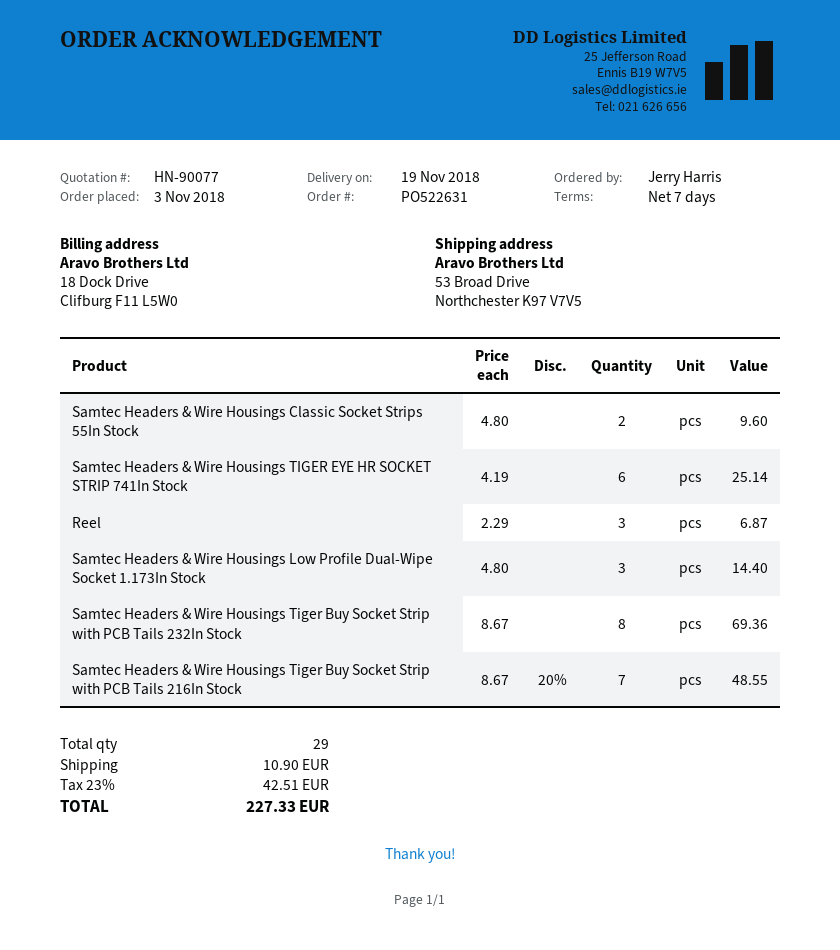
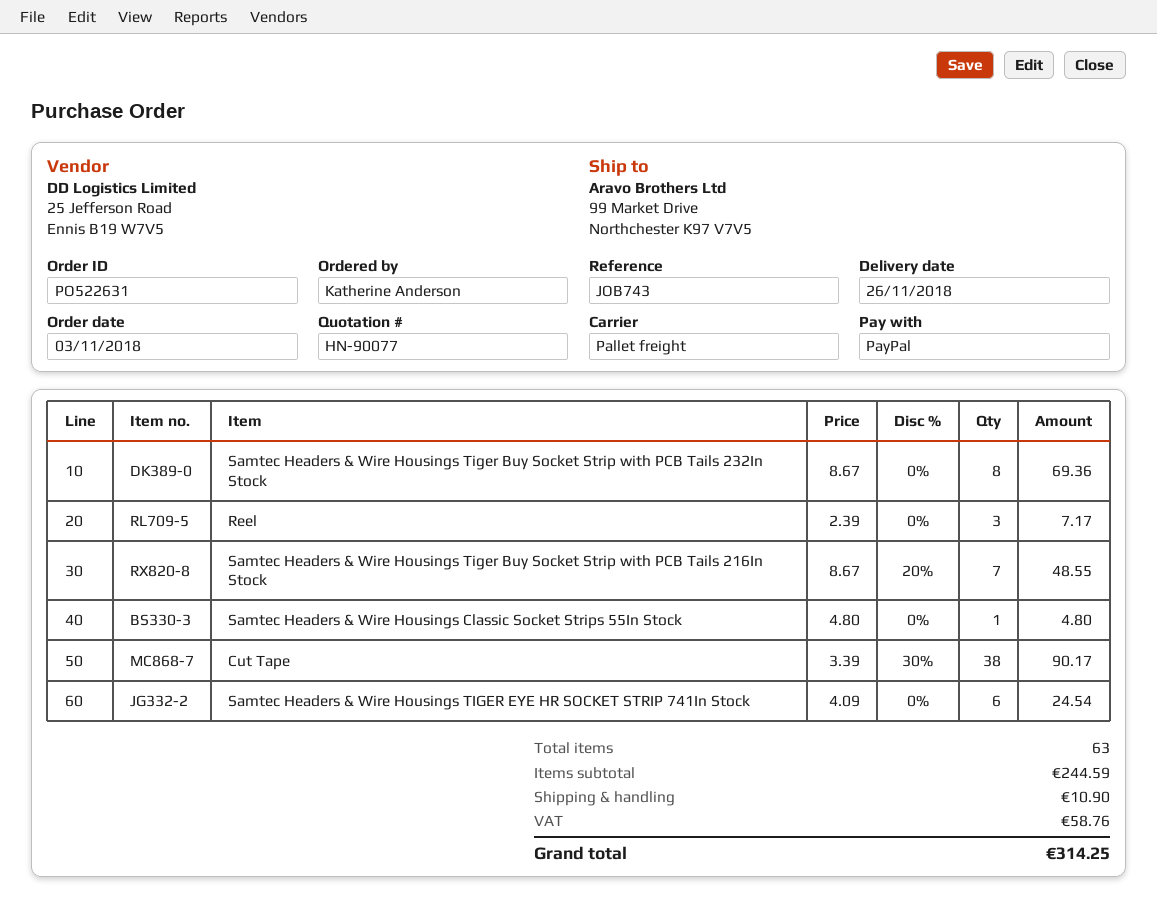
delivery date: 2018-11-19 -> 2018-11-26
ordered by: Jerry Harris -> Katherine Anderson
ship to: 53 Broad Drive, Northchester K97 V7V5 -> 99 Market Drive, Northchester K97 V7V5
Samtec Headers & Wire Housings Classic Socket Strips 55In Stock: 2 x 4.80 = 9.60 -> 1 x 4.80 = 4.80
Samtec Headers & Wire Housings TIGER EYE HR SOCKET STRIP 741In Stock: 6 x 4.19 = 25.14 -> 6 x 4.09 = 24.54
Reel: 3 x 2.29 = 6.87 -> 3 x 2.39 = 7.17
Samtec Headers & Wire Housings Low Profile Dual-Wipe Socket 1.173In Stock: 3 x 4.80 = 14.40 -> none
Cut Tape: none -> 38 x 3.39 - 30% = 90.17
total quantity: 29 -> 63
tax: 42.51 -> 58.76
total: 227.33 -> 314.25

